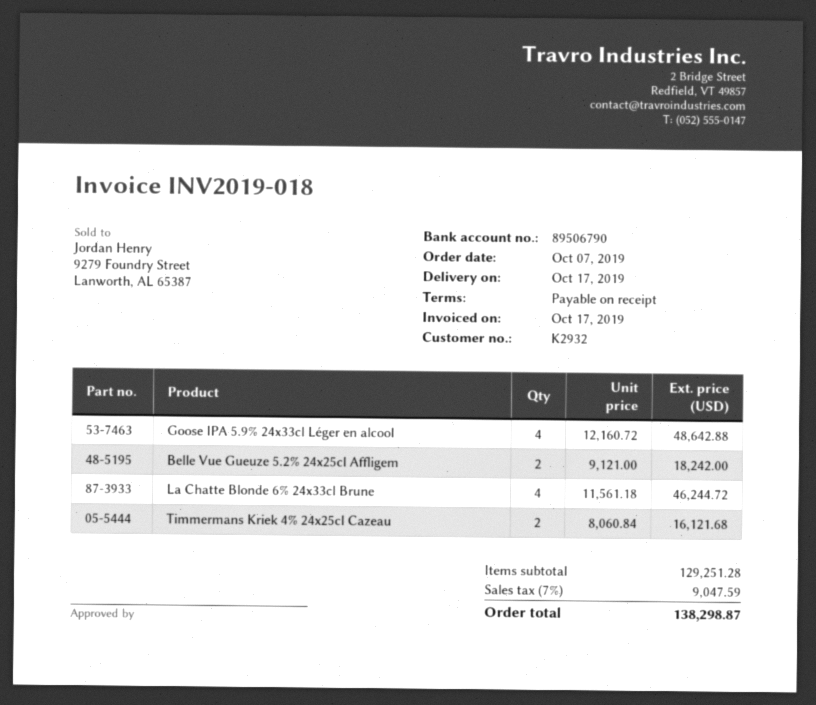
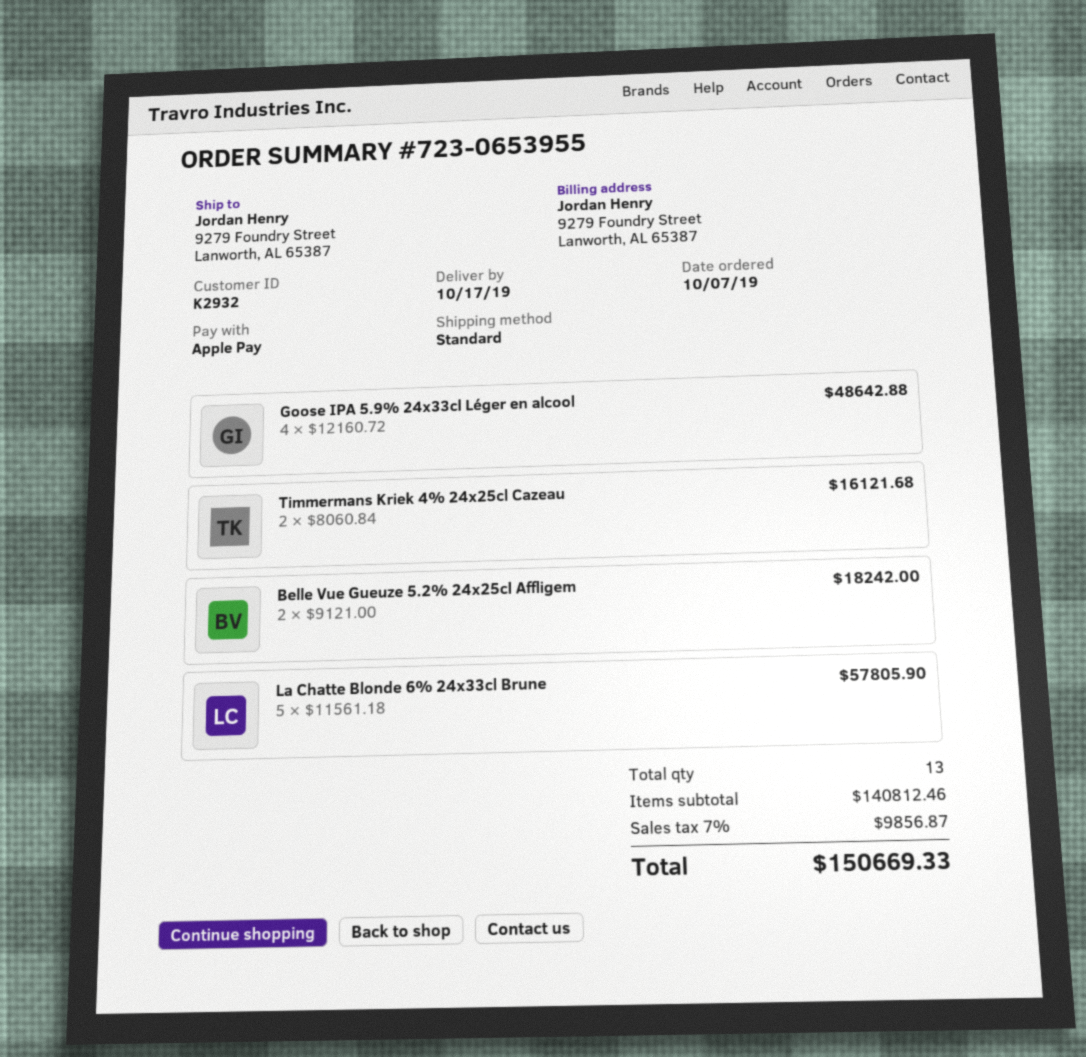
La Chatte Blonde 6% 24x33cl Brune: 4 x 11561.18 = 46244.72 -> 5 x 11561.18 = 57805.90
subtotal: 129251.28 -> 140812.46
tax: 7% = 9047.59 -> 7% = 9856.87
total: 138298.87 -> 150669.33

